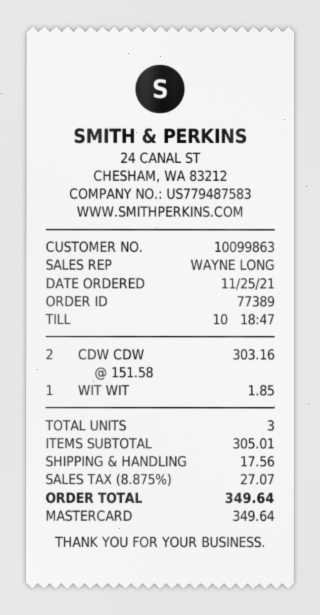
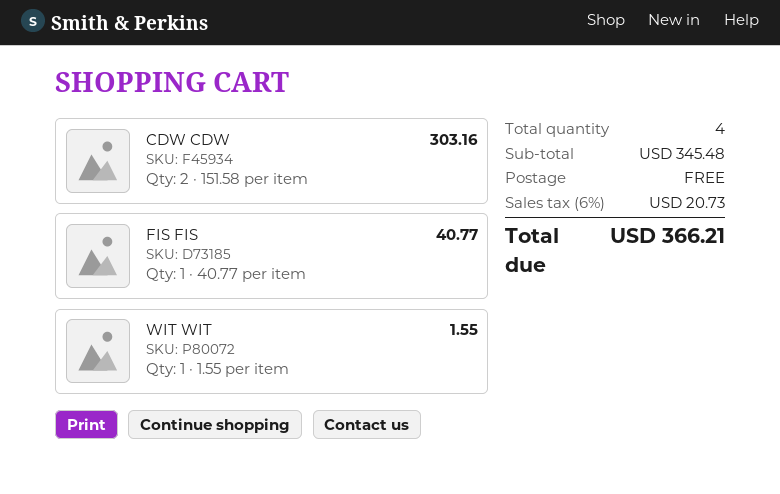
WIT WIT: 1 x 1.85 = 1.85 -> 1 x 1.55 = 1.55
FIS FIS: none -> 1 x 40.77 = 40.77
total quantity: 3 -> 4
subtotal: 305.01 -> 345.48
shipping: 17.56 -> 0.00
tax: 8.875% = 27.07 -> 6% = 20.73
total: 349.64 -> 366.21

